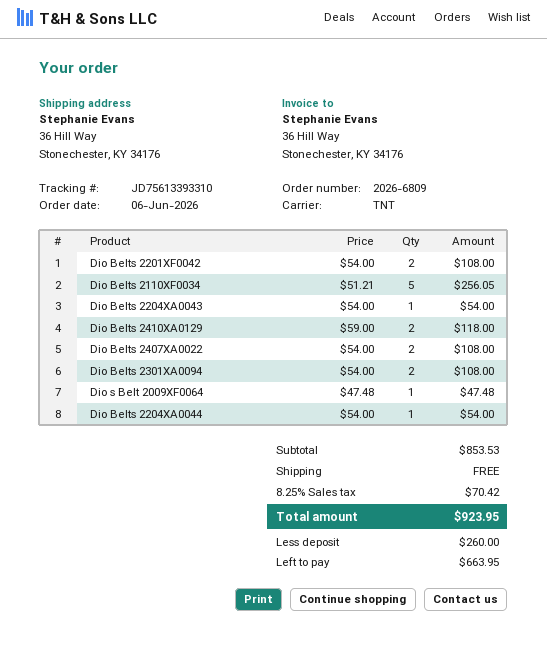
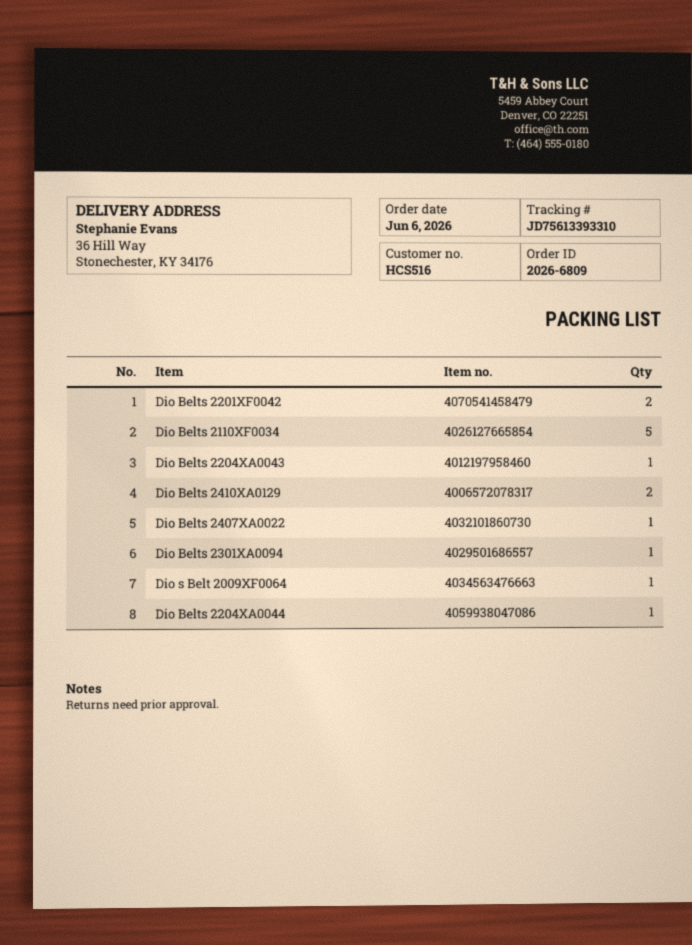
Dio Belts 2407XA0022: 2 -> 1
Dio Belts 2301XA0094: 2 -> 1

